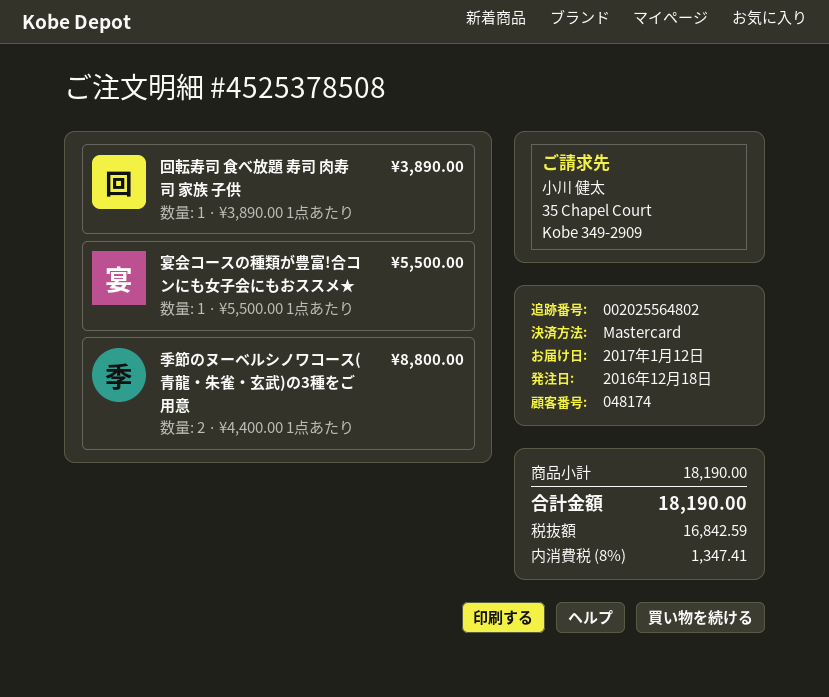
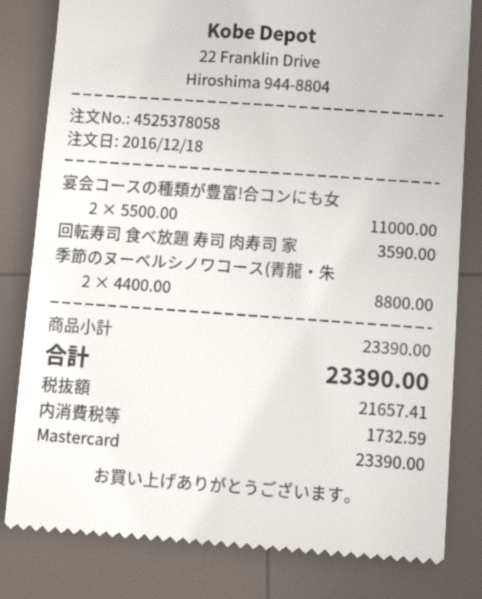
order number: 4525378508 -> 4525378058
回転寿司 食べ放題 寿司 肉寿司 家族 子供: 1 x 3890.00 = 3890.00 -> 1 x 3590.00 = 3590.00
宴会コースの種類が豊富!合コンにも女子会にもおススメ★: 1 x 5500.00 = 5500.00 -> 2 x 5500.00 = 11000.00
subtotal: 18190.00 -> 23390.00
net: 16842.59 -> 21657.41
tax: 1347.41 -> 1732.59
total: 18190.00 -> 23390.00

